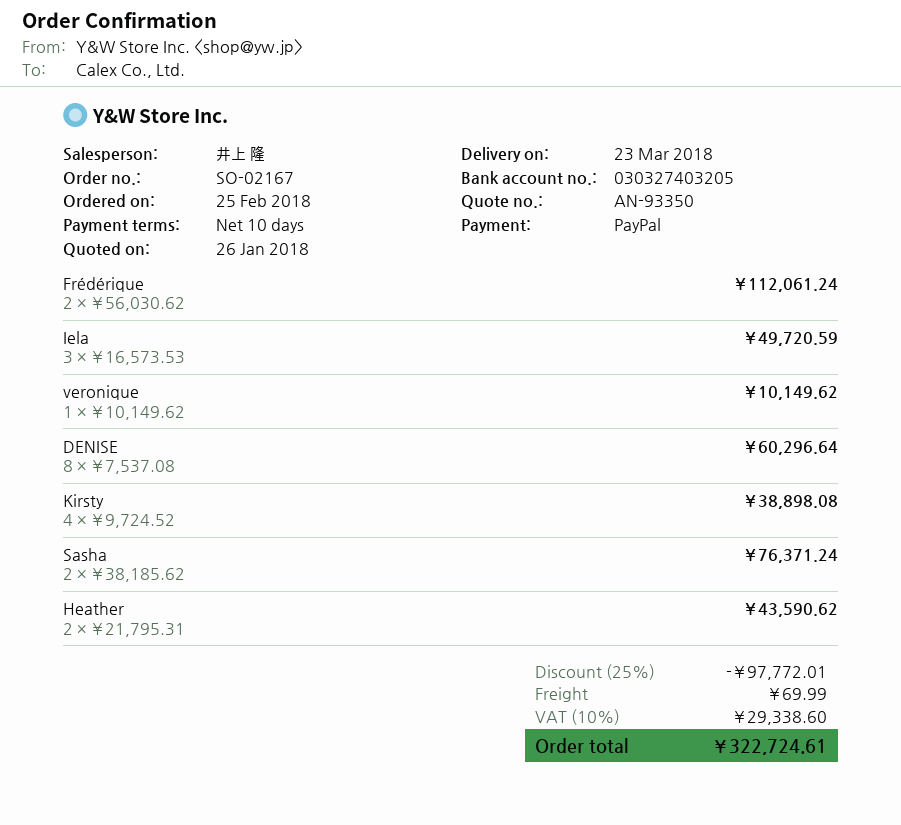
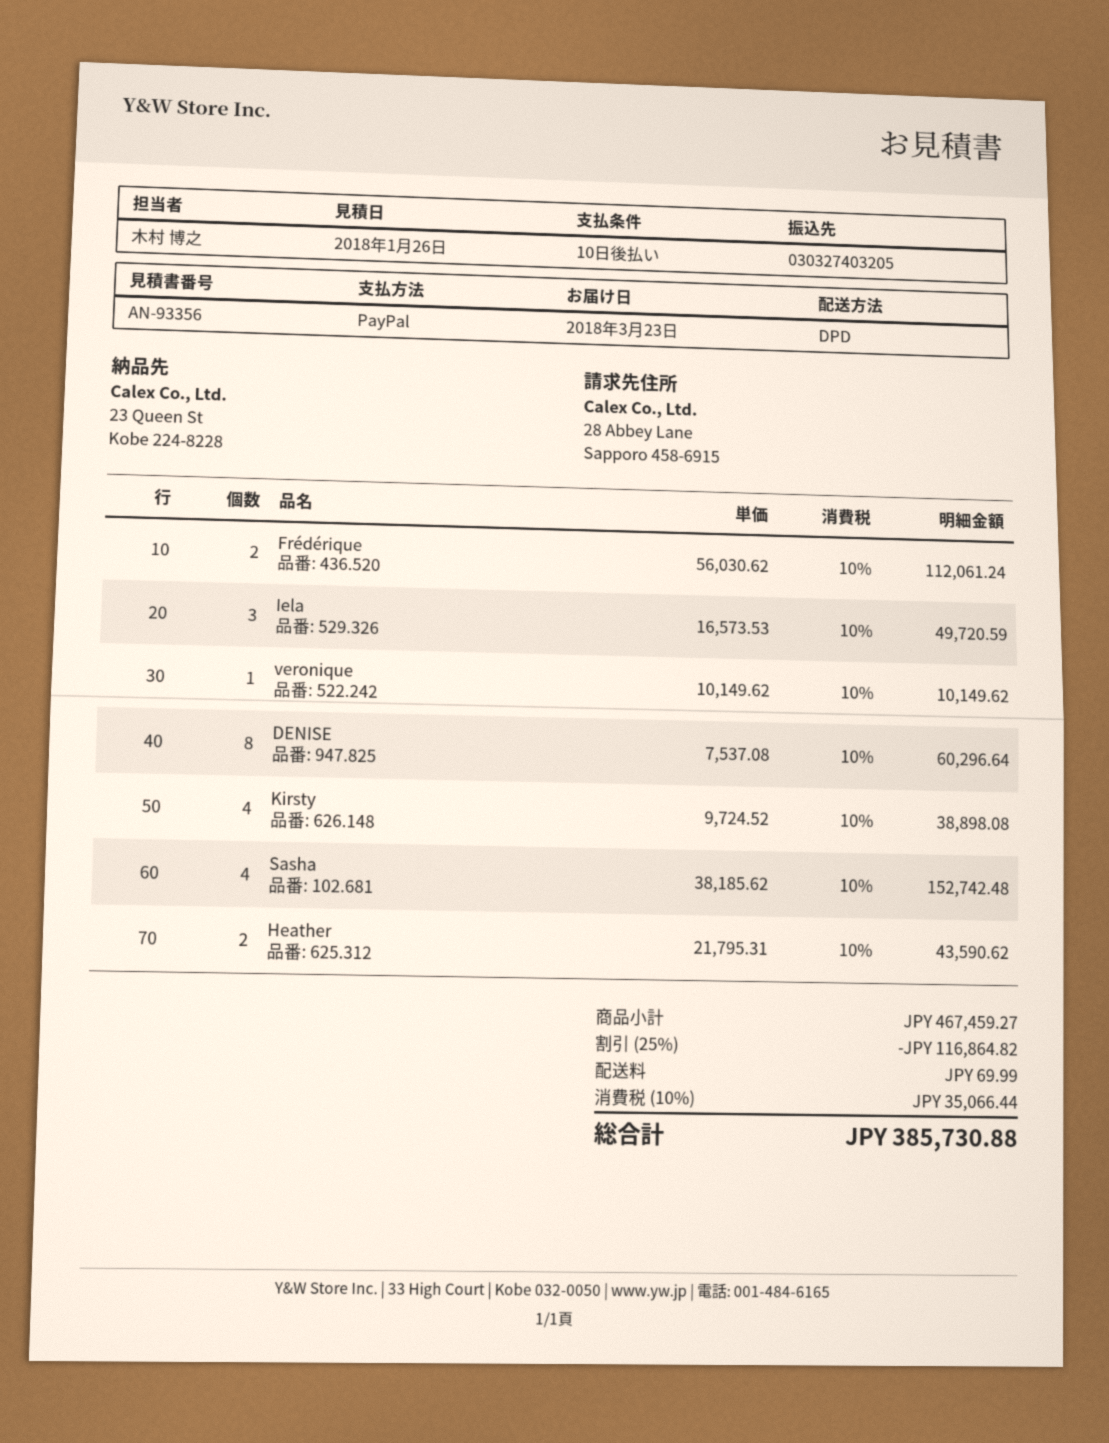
quote number: AN-93350 -> AN-93356
sales rep: 井上 隆 -> 木村 博之
Sasha: 2 x 38185.62 = 76371.24 -> 4 x 38185.62 = 152742.48
discount: 25% = 97772.01 -> 25% = 116864.82
tax: 10% = 29338.60 -> 10% = 35066.44
total: 322724.61 -> 385730.88

